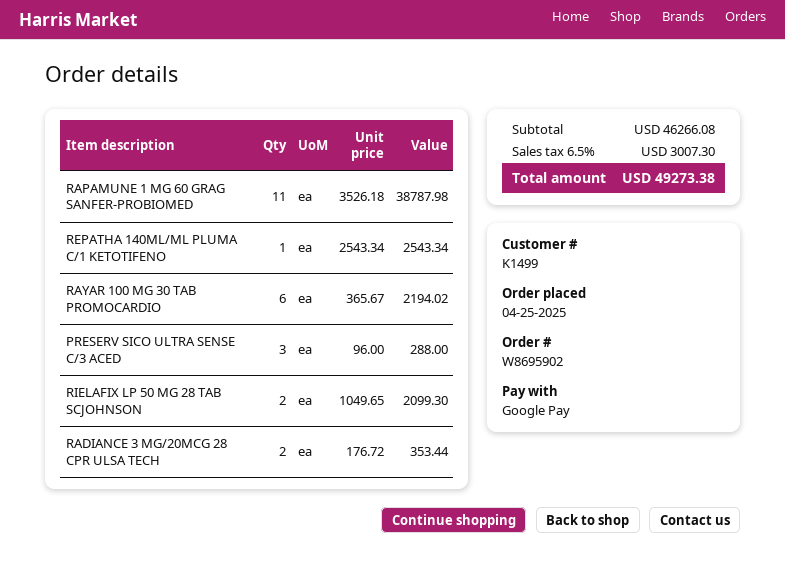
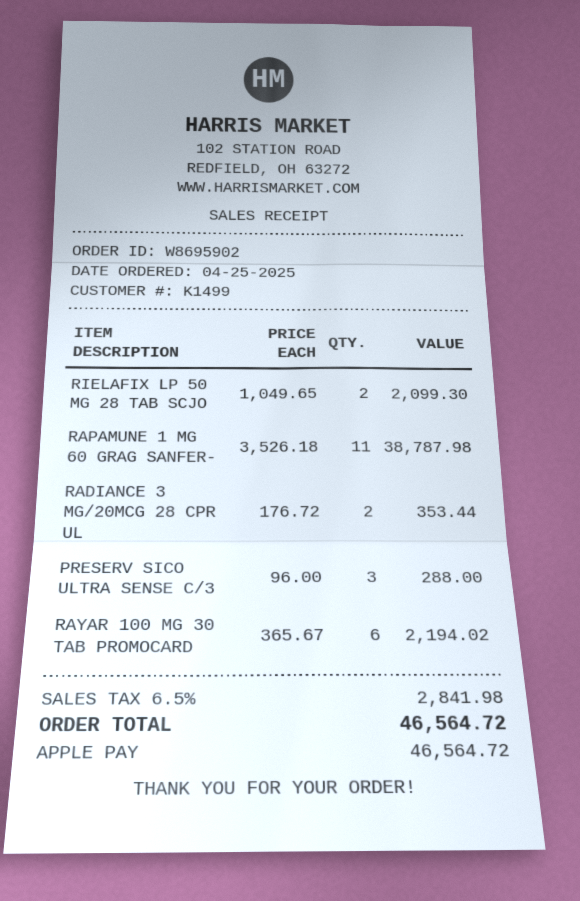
payment method: Google Pay -> Apple Pay
REPATHA 140ML/ML PLUMA C/1 KETOTIFENO: 1 x 2543.34 = 2543.34 -> none
tax: 6.5% = 3007.30 -> 6.5% = 2841.98
total: 49273.38 -> 46564.72

